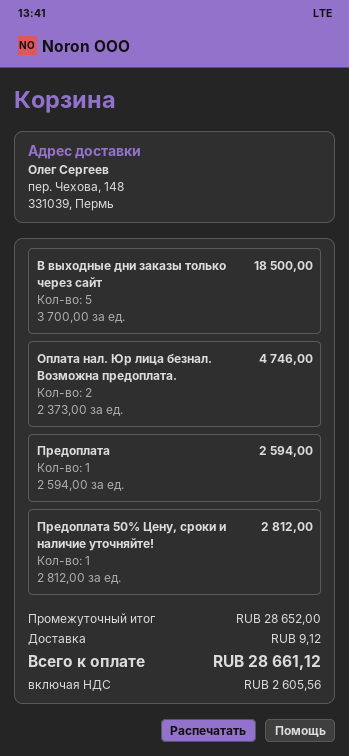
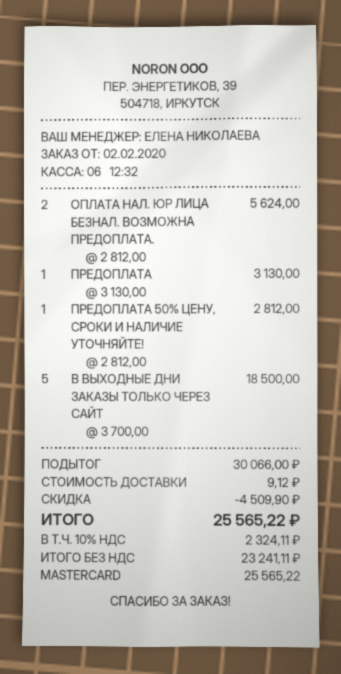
Оплата нал. Юр лица безнал. Возможна предоплата.: 2 x 2373.00 = 4746.00 -> 2 x 2812.00 = 5624.00
Предоплата: 1 x 2594.00 = 2594.00 -> 1 x 3130.00 = 3130.00
subtotal: 28652.00 -> 30066.00
discount: none -> 4509.90
tax: 2605.56 -> 2324.11
total: 28661.12 -> 25565.22

